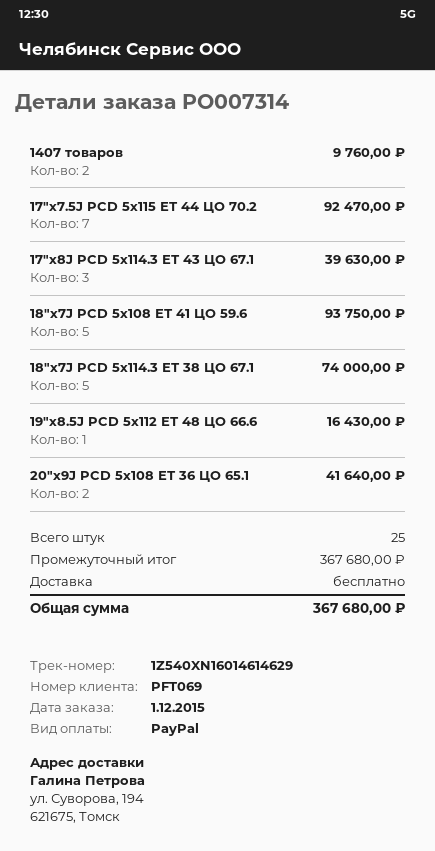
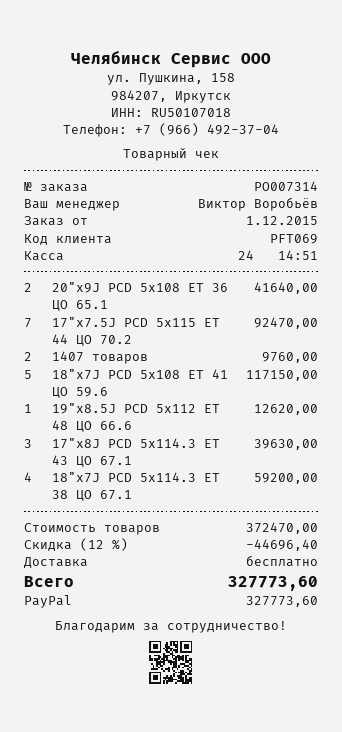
18"x7J PCD 5x108 ЕТ 41 ЦО 59.6: 5 for 93750.00 -> 5 for 117150.00
18"x7J PCD 5x114.3 ЕТ 38 ЦО 67.1: 5 for 74000.00 -> 4 for 59200.00
19"x8.5J PCD 5x112 ЕТ 48 ЦО 66.6: 1 for 16430.00 -> 1 for 12620.00
subtotal: 367680.00 -> 372470.00
discount: none -> 12% = 44696.40
total: 367680.00 -> 327773.60

